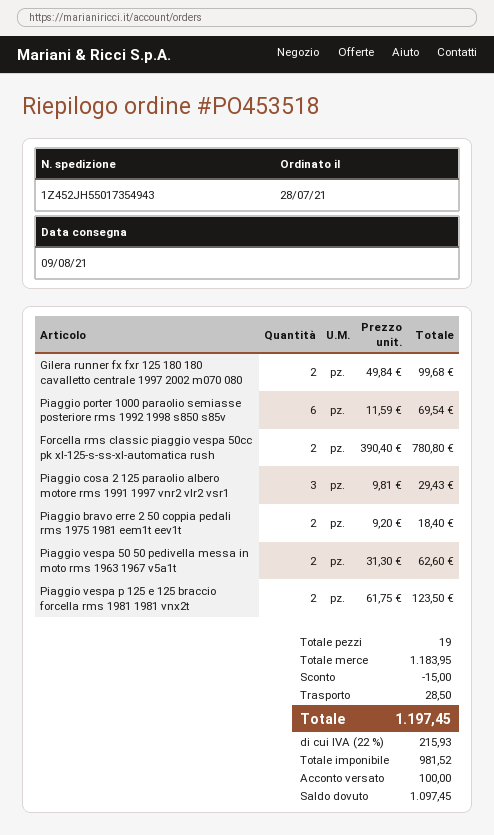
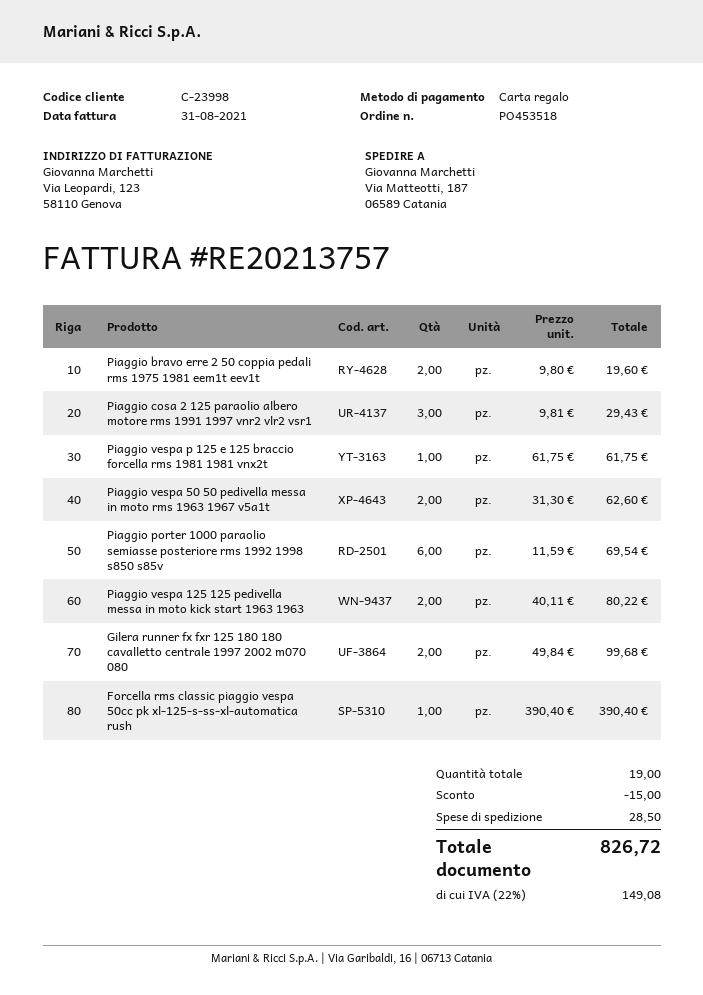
Forcella rms classic piaggio vespa 50cc pk xl-125-s-ss-xl-automatica rush: 2 x 390.40 = 780.80 -> 1 x 390.40 = 390.40
Piaggio bravo erre 2 50 coppia pedali rms 1975 1981 eem1t eev1t: 2 x 9.20 = 18.40 -> 2 x 9.80 = 19.60
Piaggio vespa p 125 e 125 braccio forcella rms 1981 1981 vnx2t: 2 x 61.75 = 123.50 -> 1 x 61.75 = 61.75
Piaggio vespa 125 125 pedivella messa in moto kick start 1963 1963: none -> 2 x 40.11 = 80.22
tax: 22% = 215.93 -> 22% = 149.08
total: 1197.45 -> 826.72

